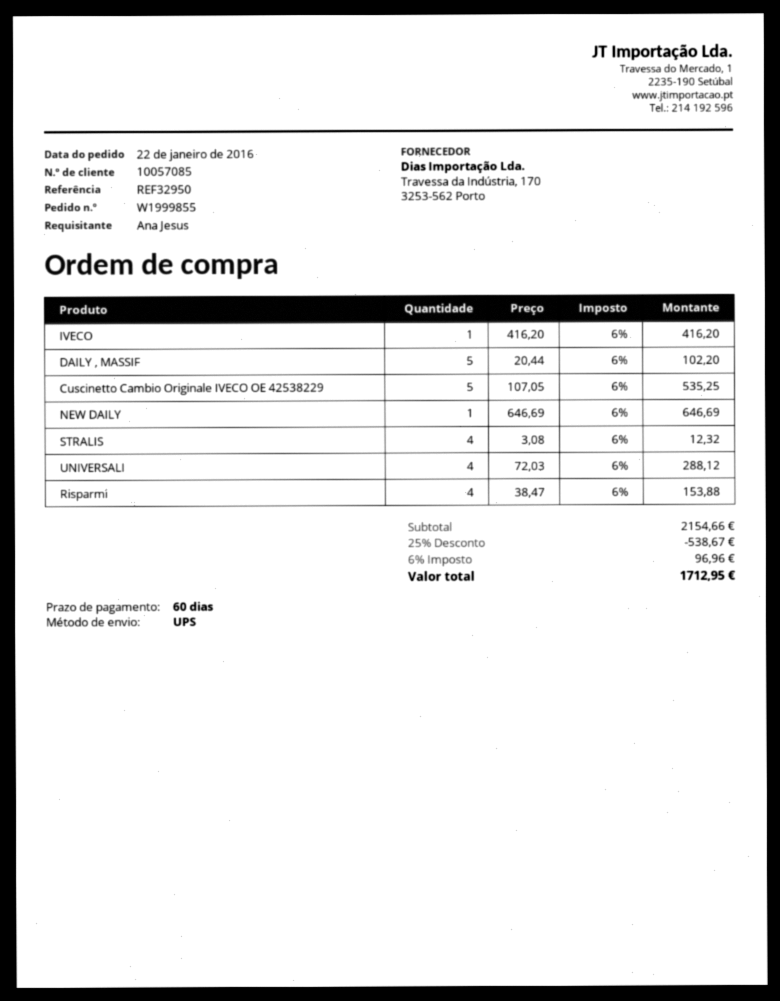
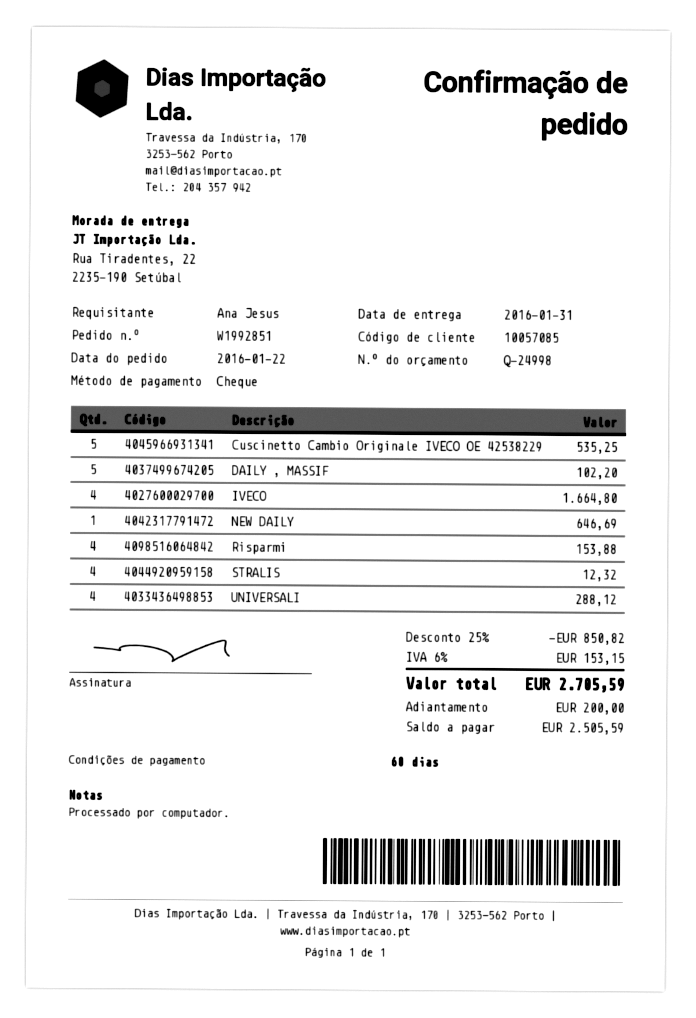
order number: W1999855 -> W1992851
IVECO: 1 for 416.20 -> 4 for 1664.80
discount: 25% = 538.67 -> 25% = 850.82
tax: 6% = 96.96 -> 6% = 153.15
total: 1712.95 -> 2705.59

